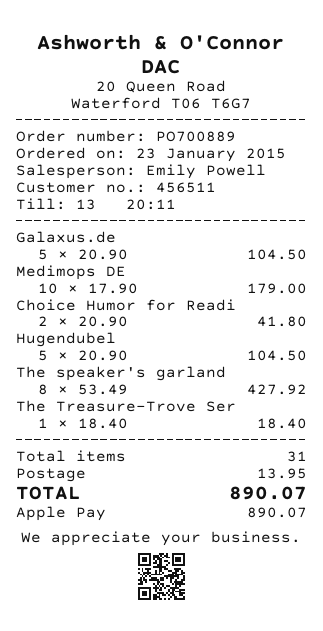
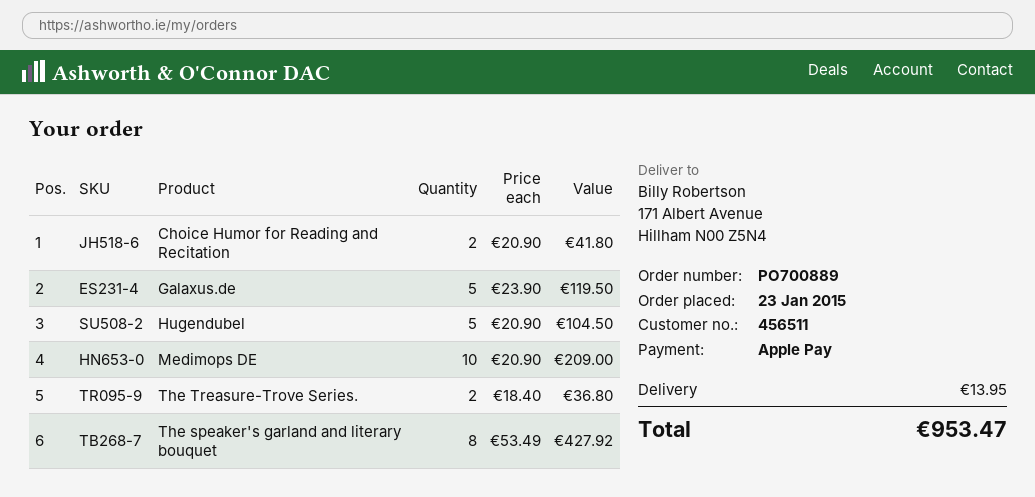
Galaxus.de: 5 x 20.90 = 104.50 -> 5 x 23.90 = 119.50
Medimops DE: 10 x 17.90 = 179.00 -> 10 x 20.90 = 209.00
The Treasure-Trove Ser: 1 x 18.40 = 18.40 -> 2 x 18.40 = 36.80
total: 890.07 -> 953.47

